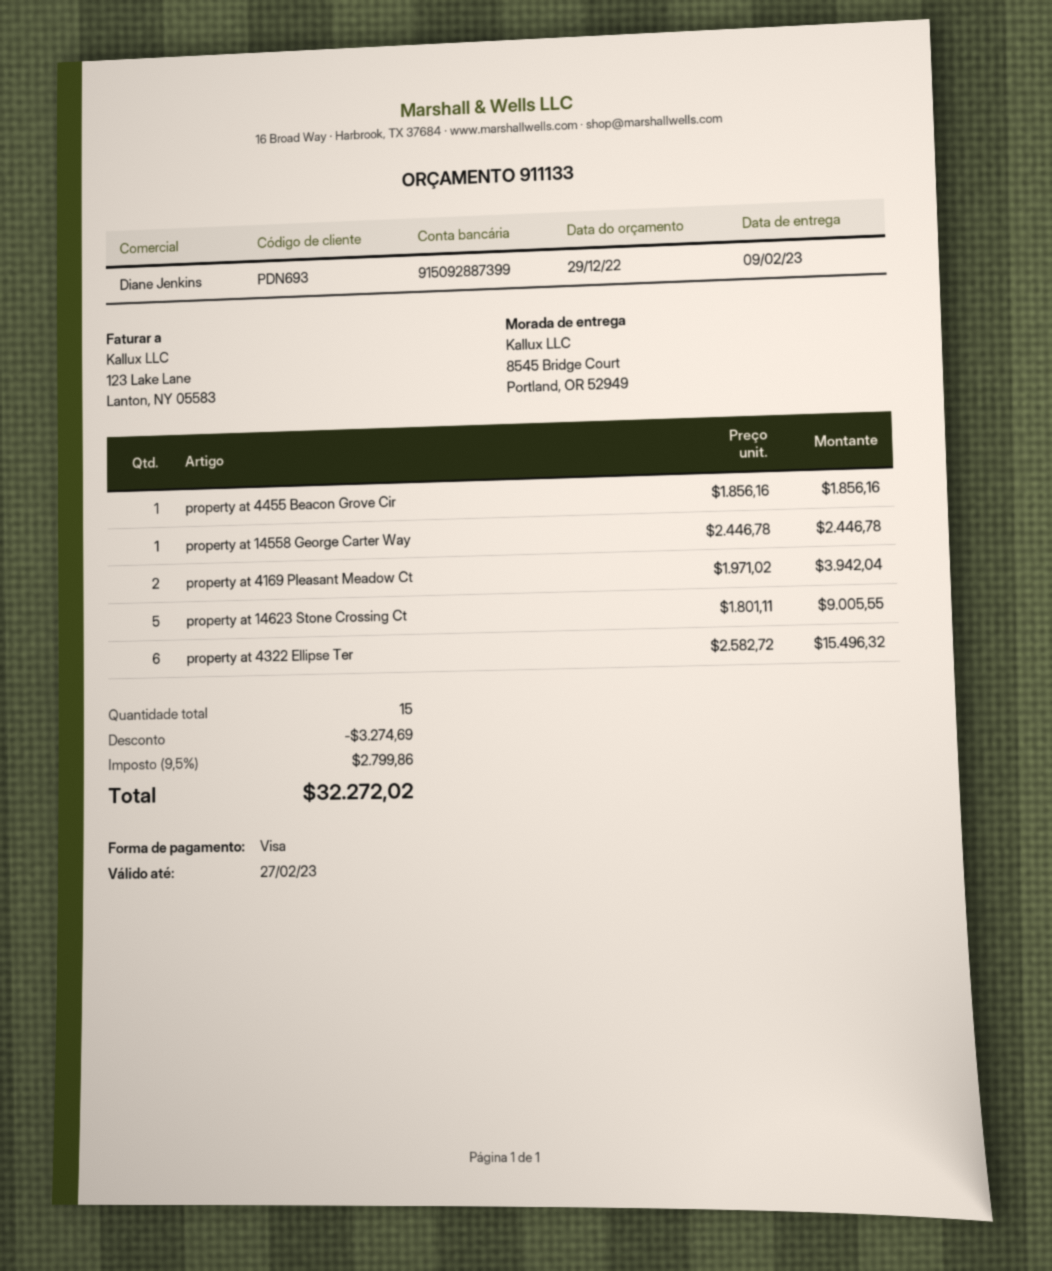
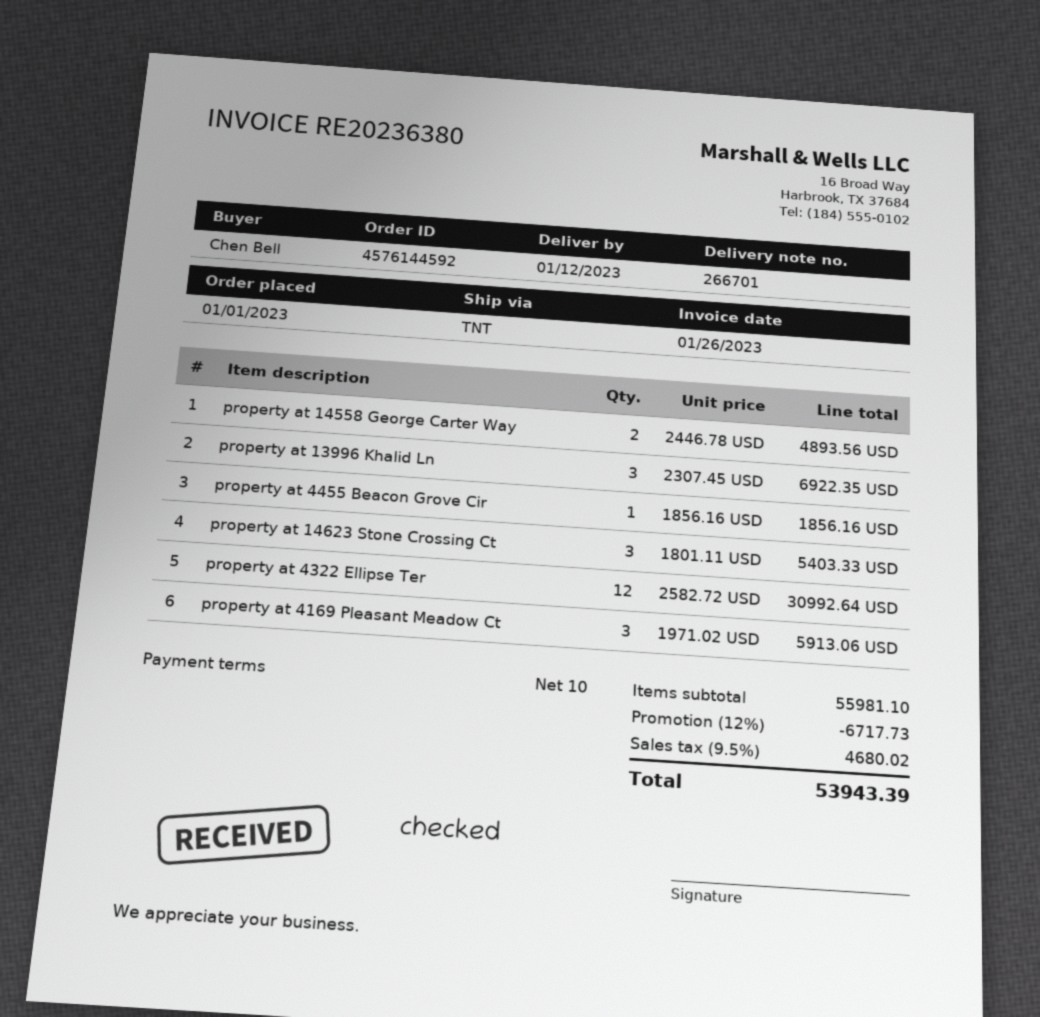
delivery date: 2023-02-09 -> 2023-01-12
property at 14558 George Carter Way: 1 x 2446.78 = 2446.78 -> 2 x 2446.78 = 4893.56
property at 4169 Pleasant Meadow Ct: 2 x 1971.02 = 3942.04 -> 3 x 1971.02 = 5913.06
property at 14623 Stone Crossing Ct: 5 x 1801.11 = 9005.55 -> 3 x 1801.11 = 5403.33
property at 4322 Ellipse Ter: 6 x 2582.72 = 15496.32 -> 12 x 2582.72 = 30992.64
property at 13996 Khalid Ln: none -> 3 x 2307.45 = 6922.35
discount: 3274.69 -> 6717.73
tax: 9.5% = 2799.86 -> 9.5% = 4680.02
total: 32272.02 -> 53943.39

